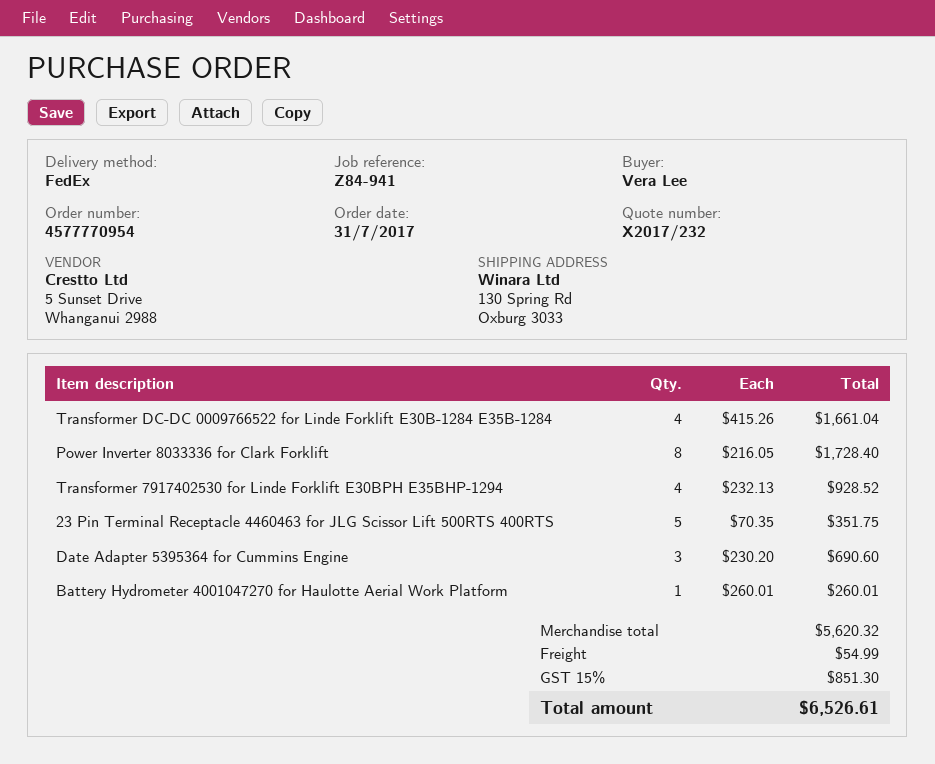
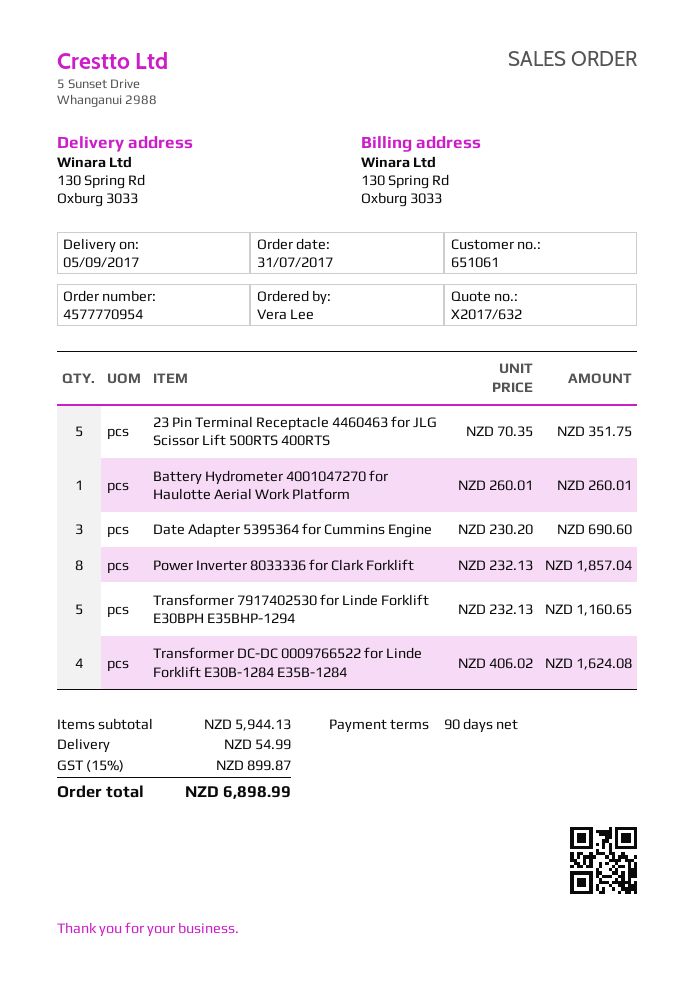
quote number: X2017/232 -> X2017/632
Transformer DC-DC 0009766522 for Linde Forklift E30B-1284 E35B-1284: 4 x 415.26 = 1661.04 -> 4 x 406.02 = 1624.08
Power Inverter 8033336 for Clark Forklift: 8 x 216.05 = 1728.40 -> 8 x 232.13 = 1857.04
Transformer 7917402530 for Linde Forklift E30BPH E35BHP-1294: 4 x 232.13 = 928.52 -> 5 x 232.13 = 1160.65
subtotal: 5620.32 -> 5944.13
tax: 15% = 851.30 -> 15% = 899.87
total: 6526.61 -> 6898.99

